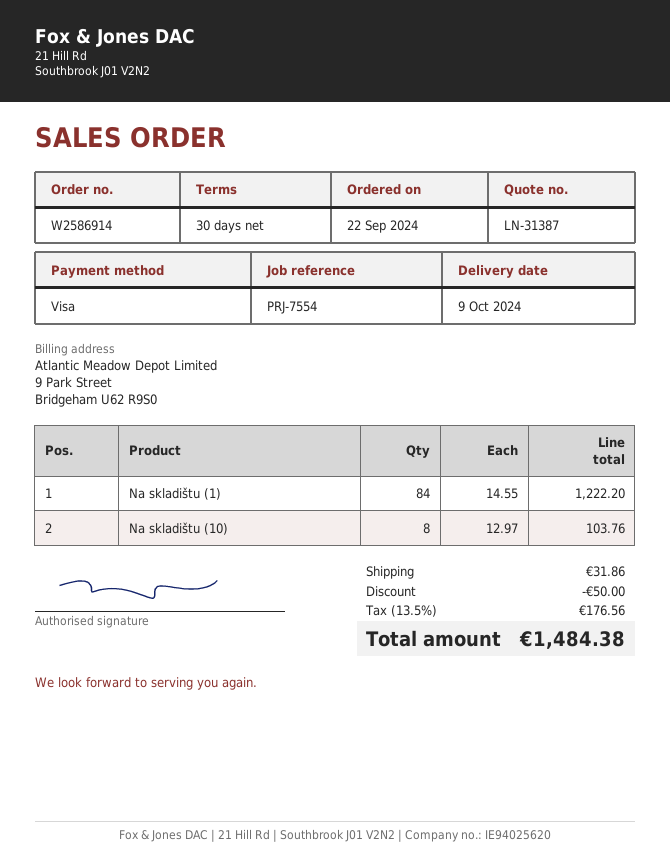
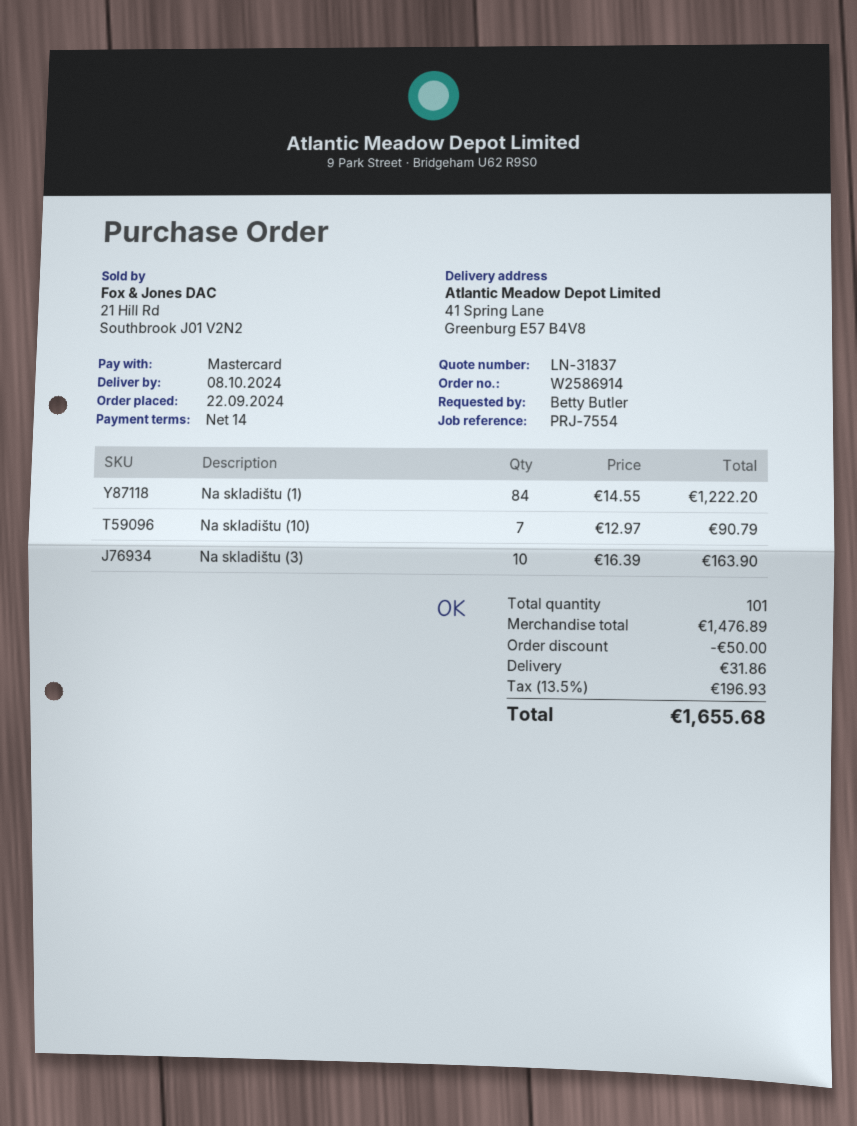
quote number: LN-31387 -> LN-31837
delivery date: 2024-10-09 -> 2024-10-08
payment terms: 30 days -> 14 days
payment method: Visa -> Mastercard
Na skladištu (10): 8 x 12.97 = 103.76 -> 7 x 12.97 = 90.79
Na skladištu (3): none -> 10 x 16.39 = 163.90
tax: 13.5% = 176.56 -> 13.5% = 196.93
total: 1484.38 -> 1655.68

